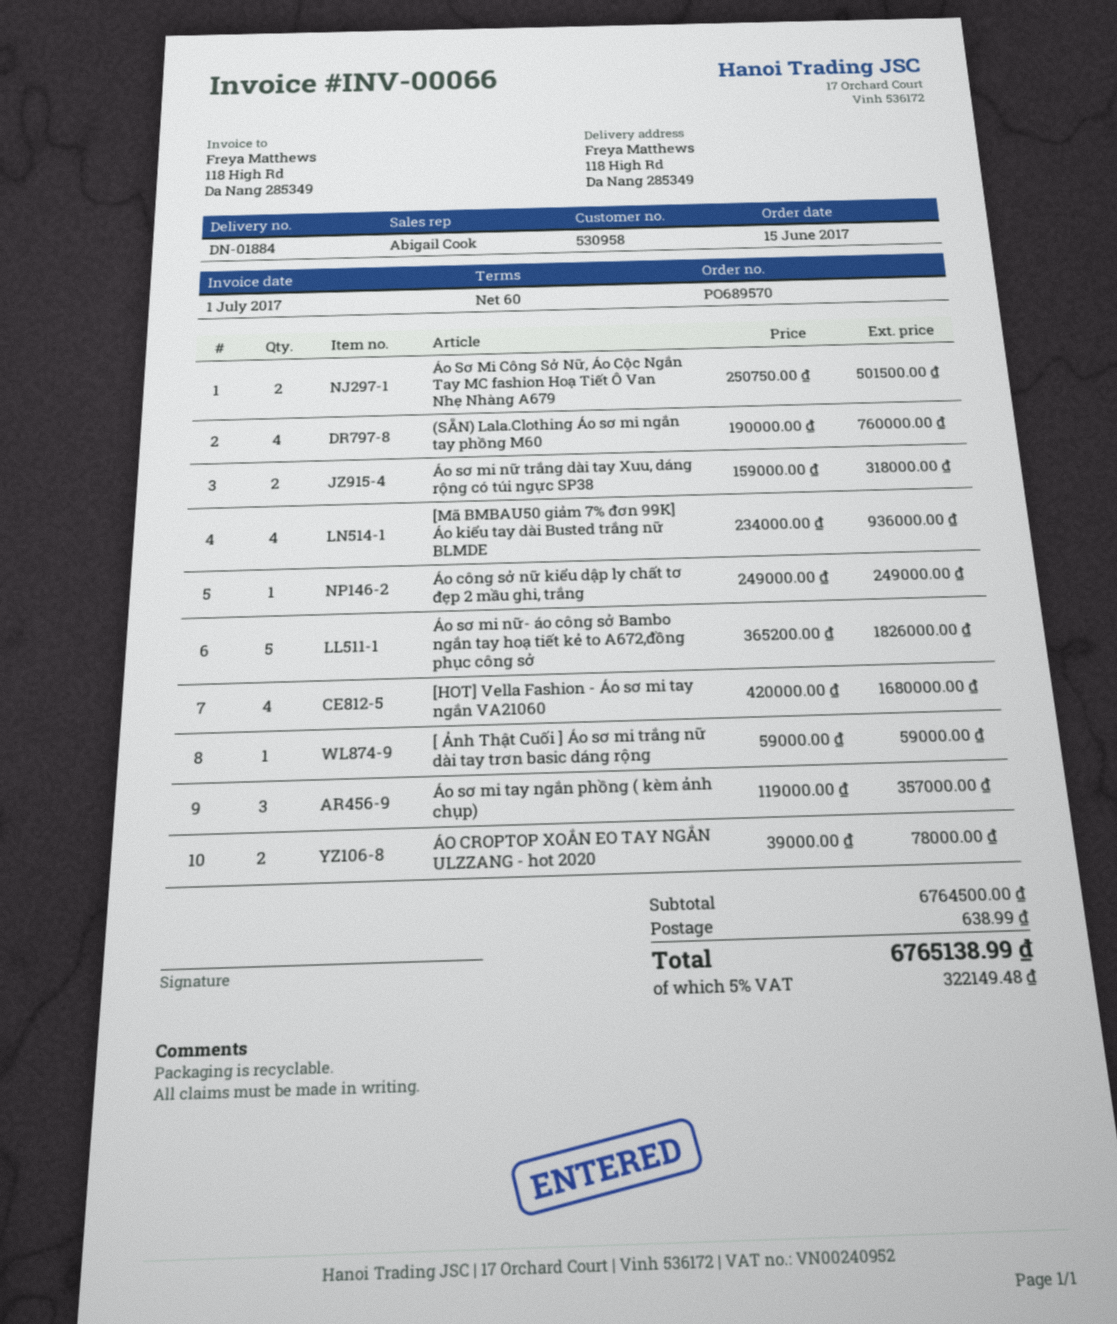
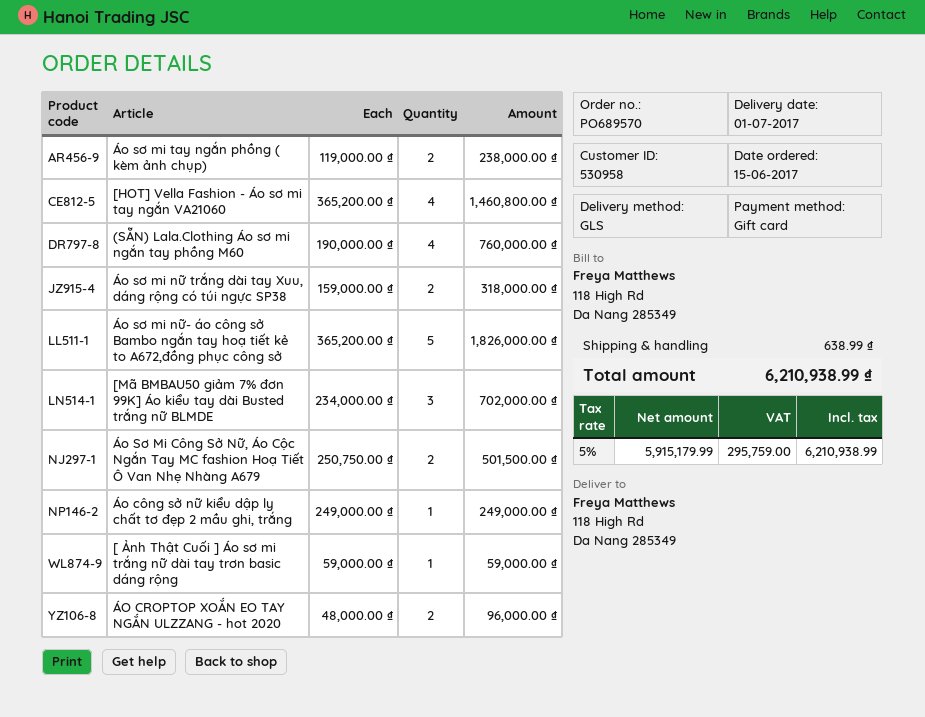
[Mã BMBAU50 giảm 7% đơn 99K] Áo kiểu tay dài Busted trắng nữ BLMDE: 4 x 234000.00 = 936000.00 -> 3 x 234000.00 = 702000.00
[HOT] Vella Fashion - Áo sơ mi tay ngắn VA21060: 4 x 420000.00 = 1680000.00 -> 4 x 365200.00 = 1460800.00
Áo sơ mi tay ngắn phồng ( kèm ảnh chụp): 3 x 119000.00 = 357000.00 -> 2 x 119000.00 = 238000.00
ÁO CROPTOP XOẮN EO TAY NGẮN ULZZANG - hot 2020: 2 x 39000.00 = 78000.00 -> 2 x 48000.00 = 96000.00
tax: 5% = 322149.48 -> 5% = 295759.00
total: 6765138.99 -> 6210938.99

